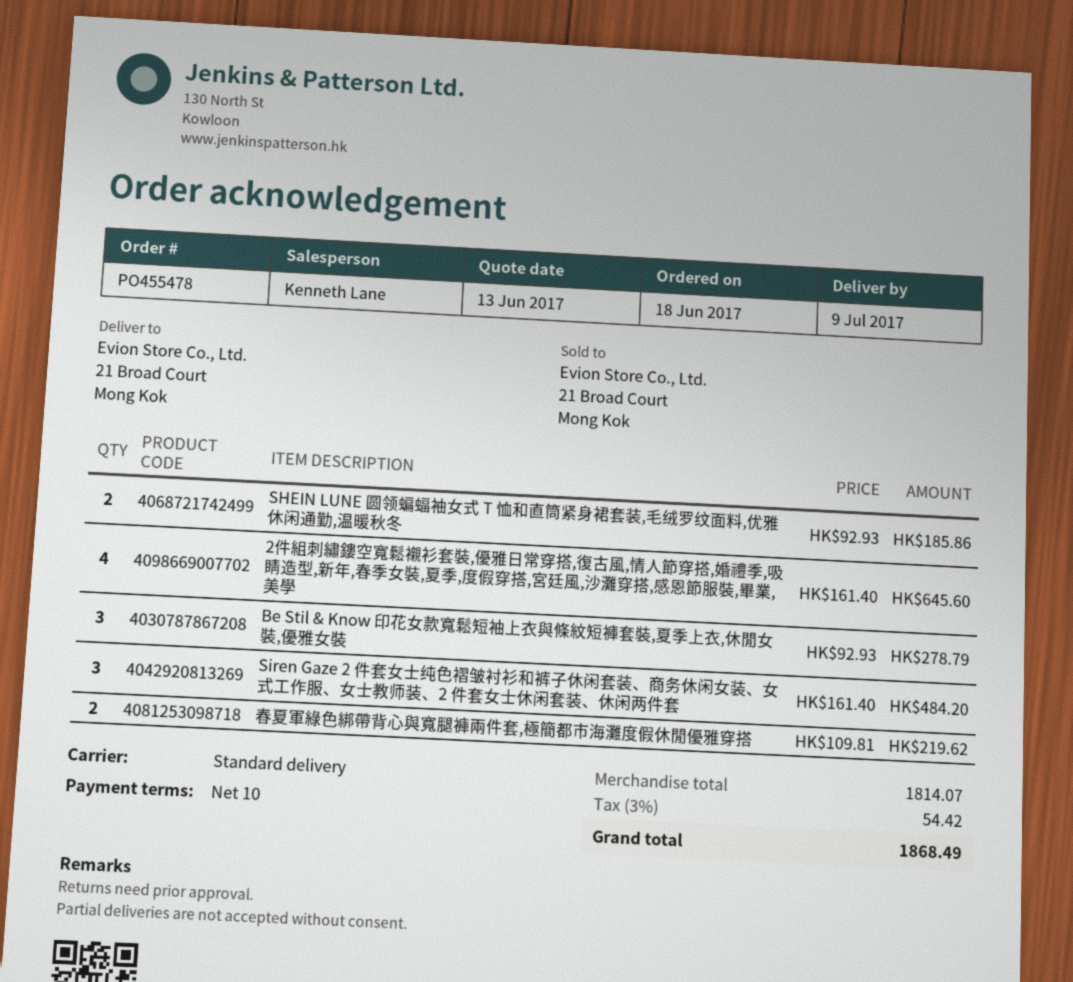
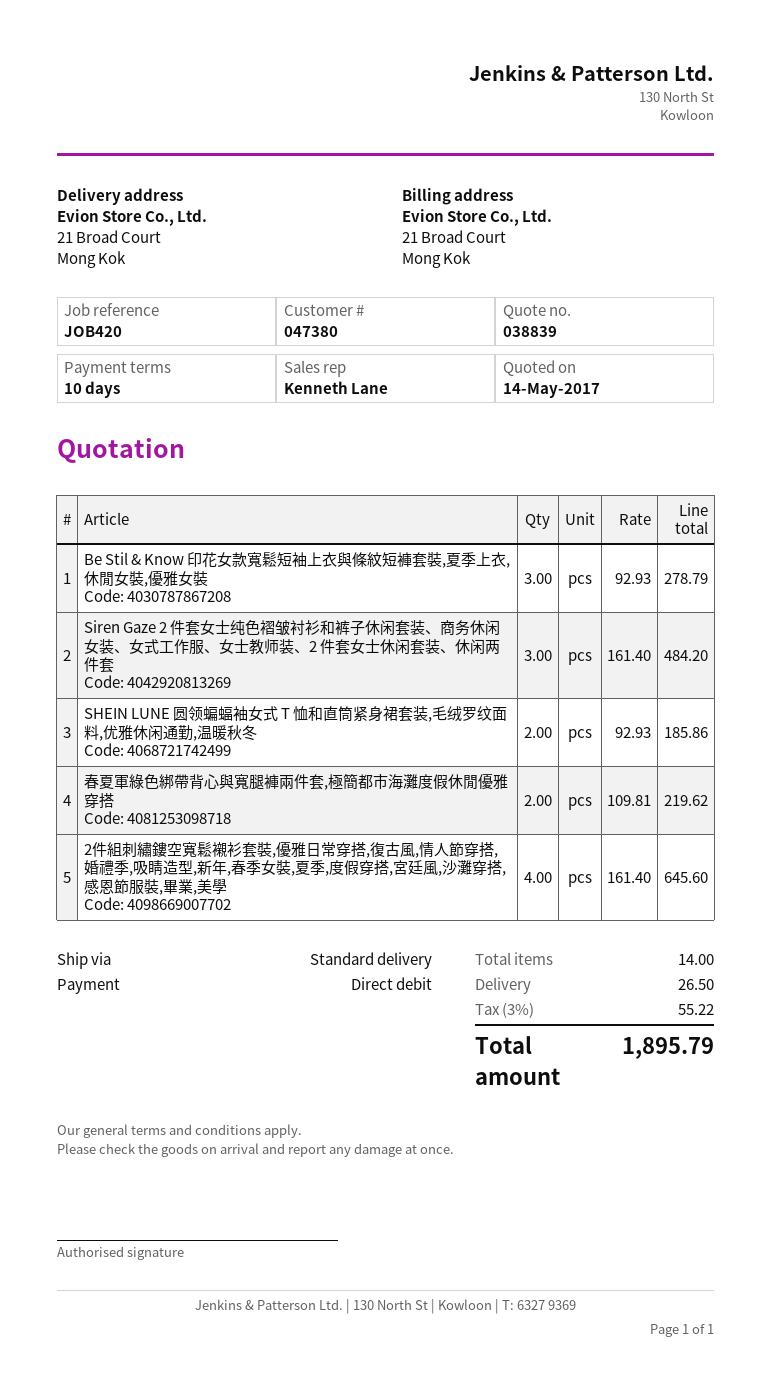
quote date: 2017-06-13 -> 2017-05-14
shipping: none -> 26.50
tax: 3% = 54.42 -> 3% = 55.22
total: 1868.49 -> 1895.79

